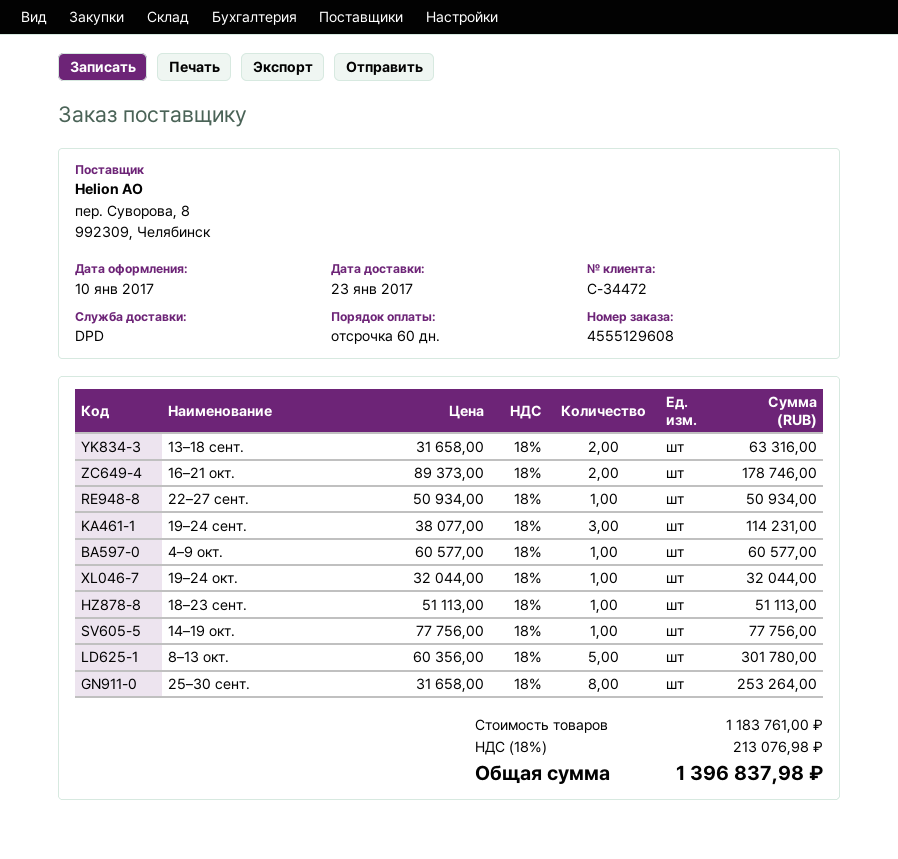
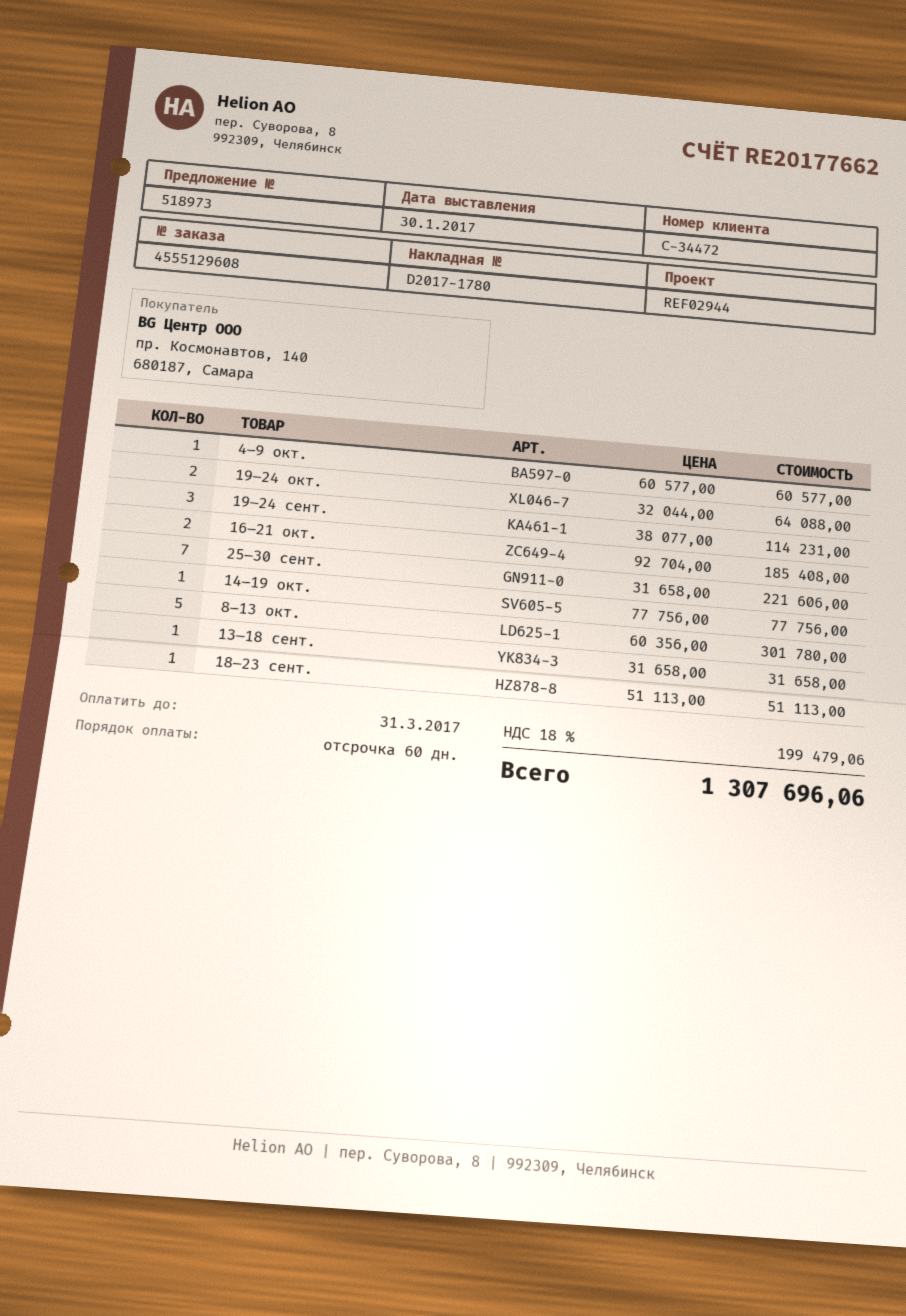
13–18 сент.: 2 x 31658.00 = 63316.00 -> 1 x 31658.00 = 31658.00
16–21 окт.: 2 x 89373.00 = 178746.00 -> 2 x 92704.00 = 185408.00
22–27 сент.: 1 x 50934.00 = 50934.00 -> none
19–24 окт.: 1 x 32044.00 = 32044.00 -> 2 x 32044.00 = 64088.00
25–30 сент.: 8 x 31658.00 = 253264.00 -> 7 x 31658.00 = 221606.00
tax: 18% = 213076.98 -> 18% = 199479.06
total: 1396837.98 -> 1307696.06

